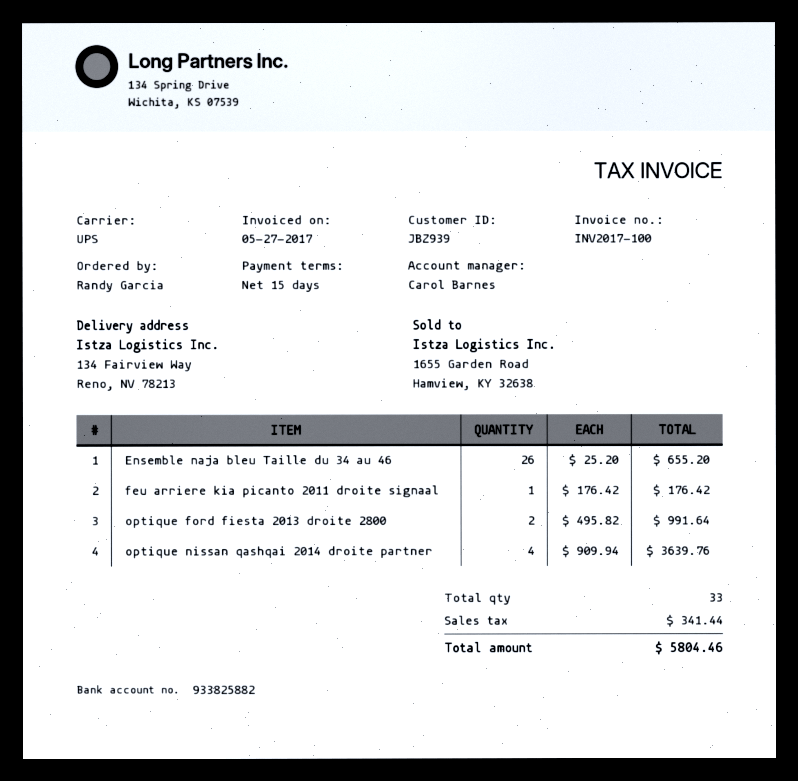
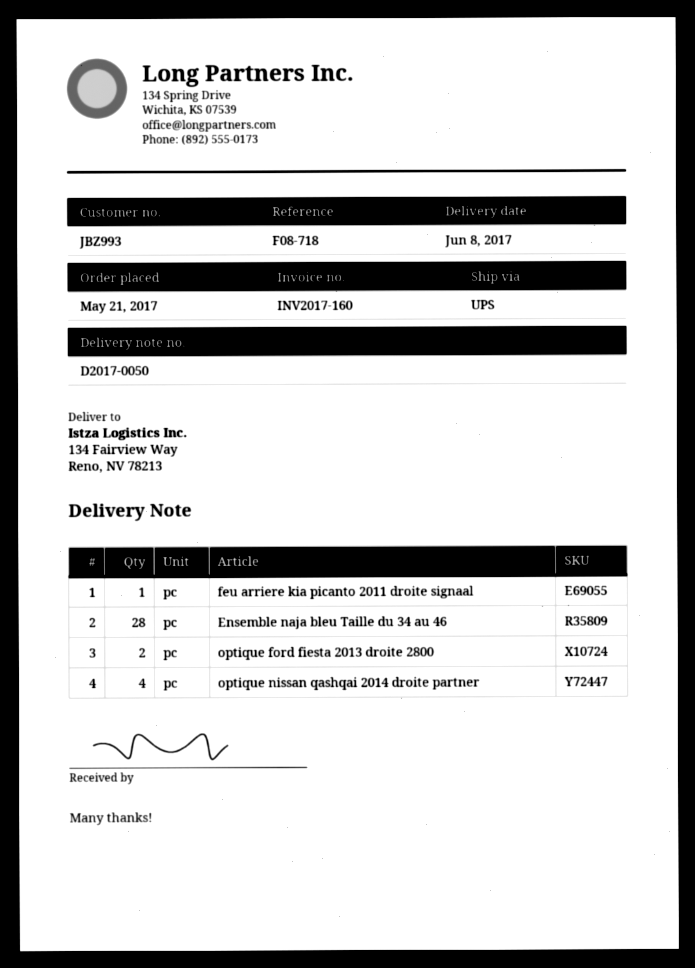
invoice number: INV2017-100 -> INV2017-160
customer number: JBZ939 -> JBZ993
Ensemble naja bleu Taille du 34 au 46: 26 -> 28

